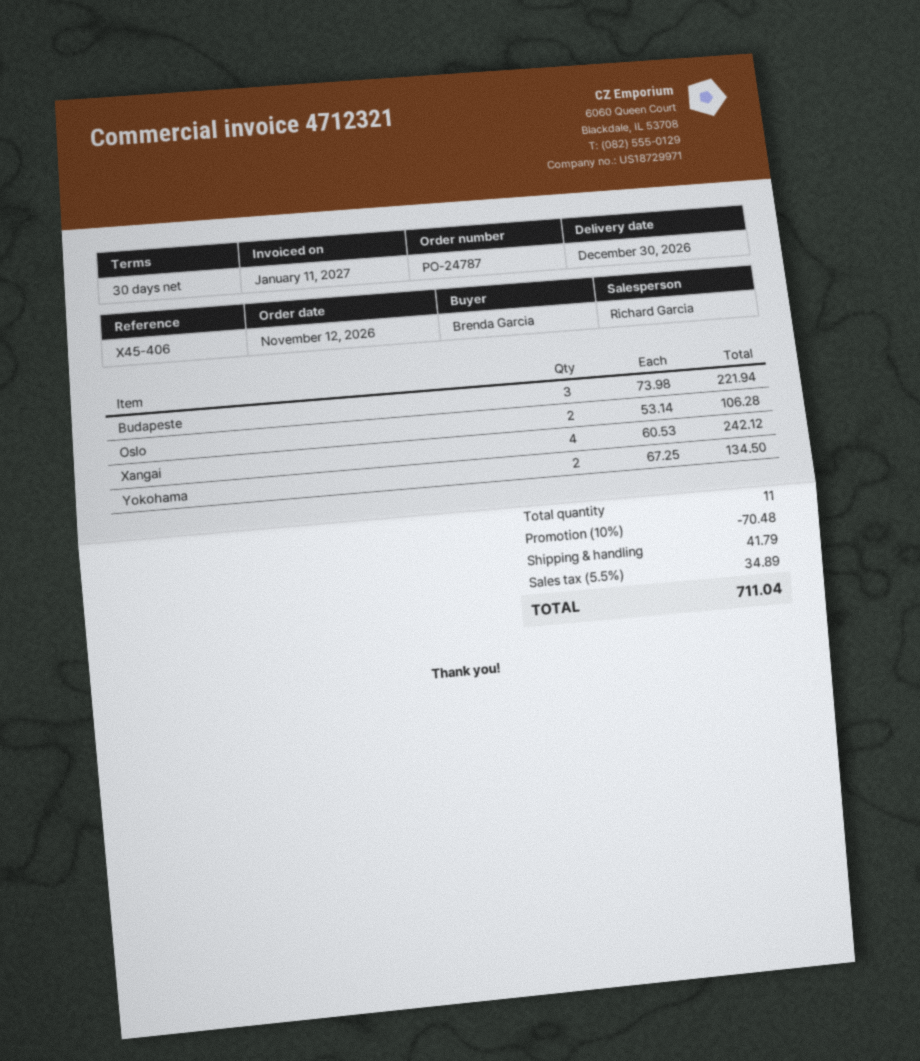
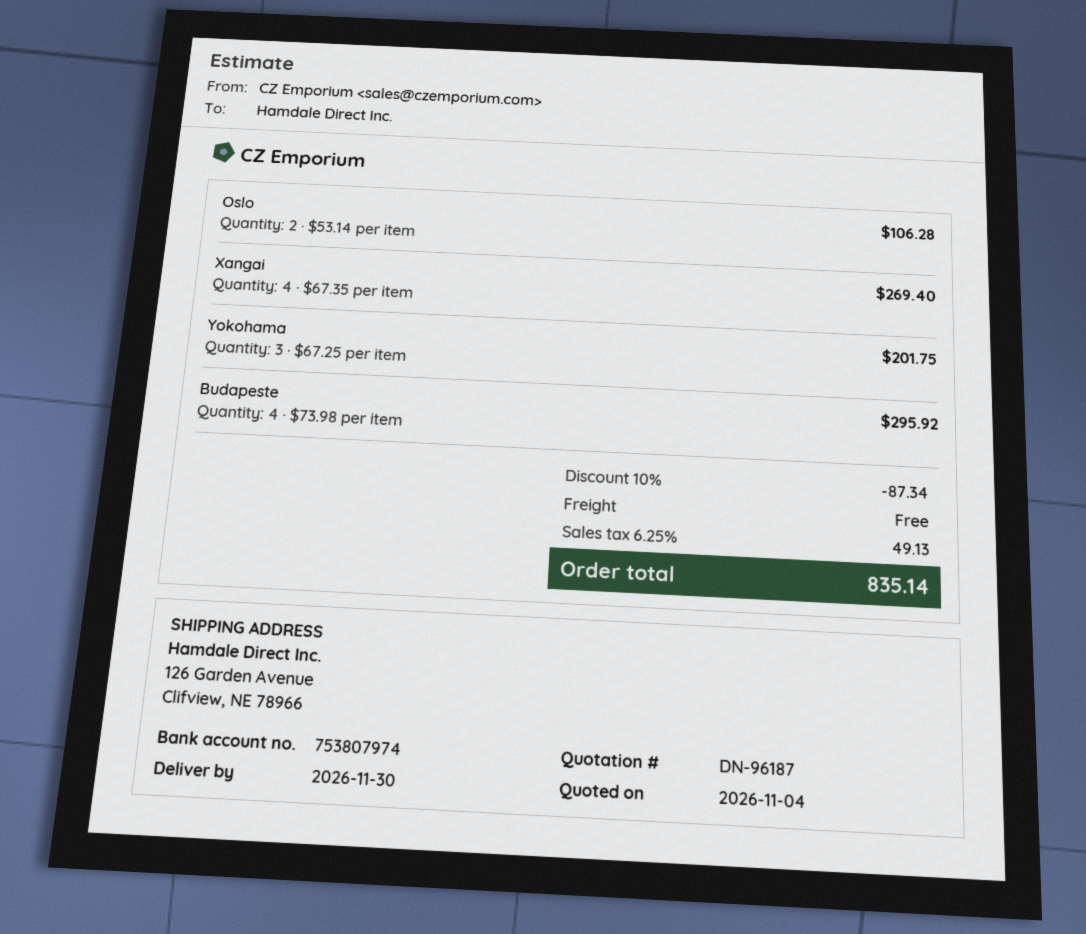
delivery date: 2026-12-30 -> 2026-11-30
Budapeste: 3 x 73.98 = 221.94 -> 4 x 73.98 = 295.92
Xangai: 4 x 60.53 = 242.12 -> 4 x 67.35 = 269.40
Yokohama: 2 x 67.25 = 134.50 -> 3 x 67.25 = 201.75
discount: 10% = 70.48 -> 10% = 87.34
shipping: 41.79 -> 0.00
tax: 5.5% = 34.89 -> 6.25% = 49.13
total: 711.04 -> 835.14

